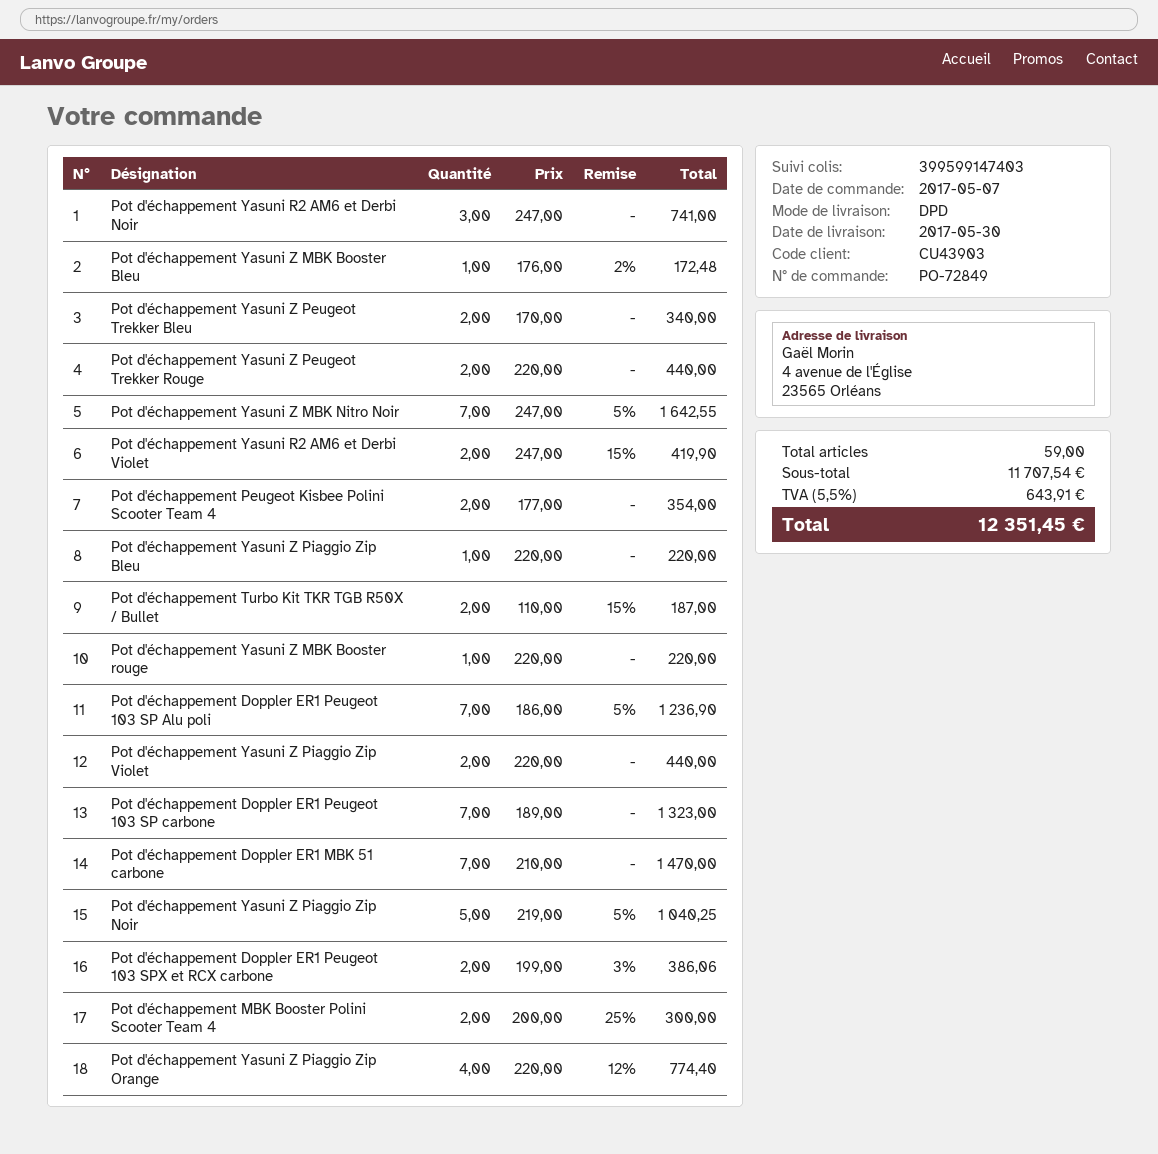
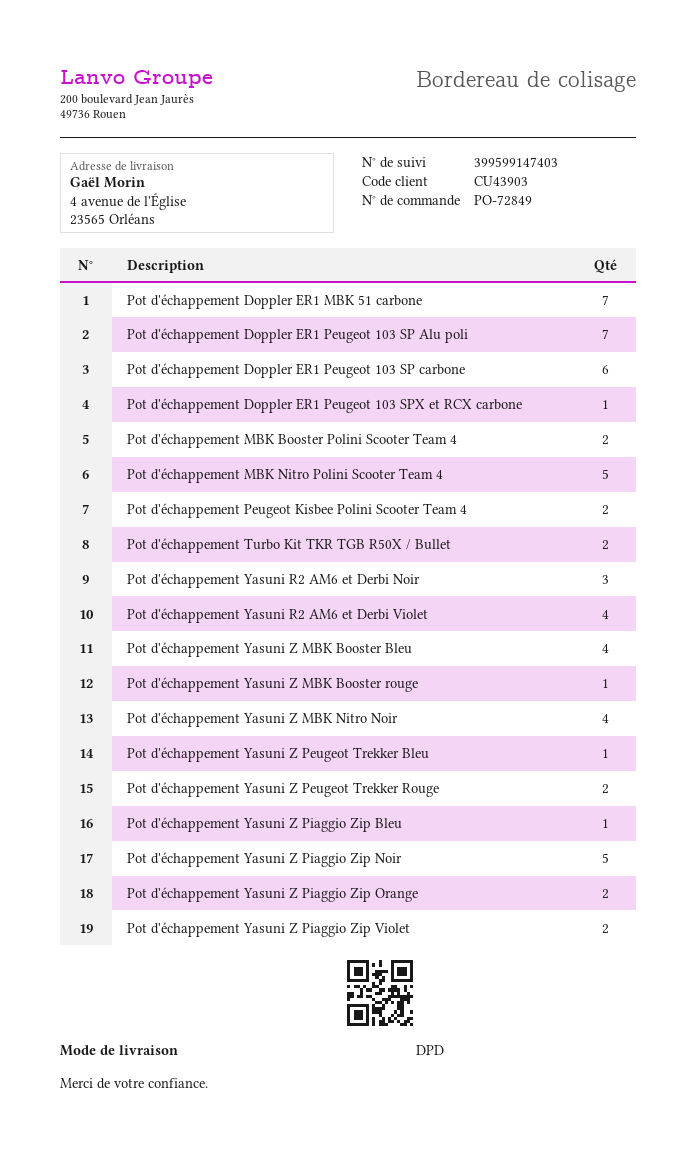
Pot d'échappement Yasuni Z MBK Booster Bleu: 1 -> 4
Pot d'échappement Yasuni Z Peugeot Trekker Bleu: 2 -> 1
Pot d'échappement Yasuni Z MBK Nitro Noir: 7 -> 4
Pot d'échappement Yasuni R2 AM6 et Derbi Violet: 2 -> 4
Pot d'échappement Doppler ER1 Peugeot 103 SP carbone: 7 -> 6
Pot d'échappement Doppler ER1 Peugeot 103 SPX et RCX carbone: 2 -> 1
Pot d'échappement Yasuni Z Piaggio Zip Orange: 4 -> 2
Pot d'échappement MBK Nitro Polini Scooter Team 4: none -> 5

